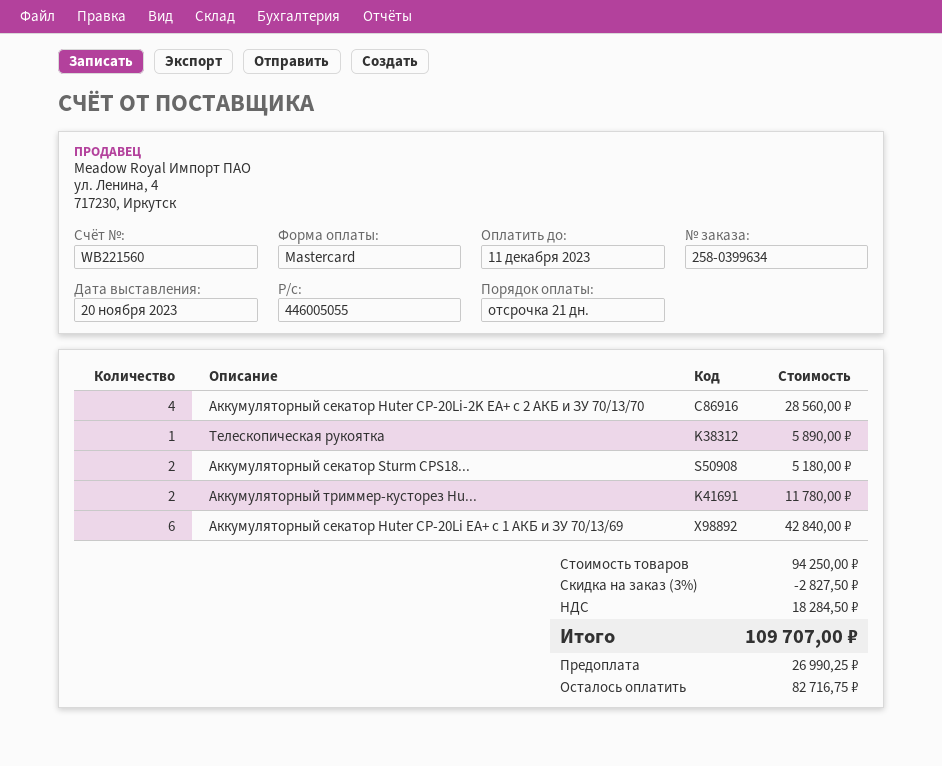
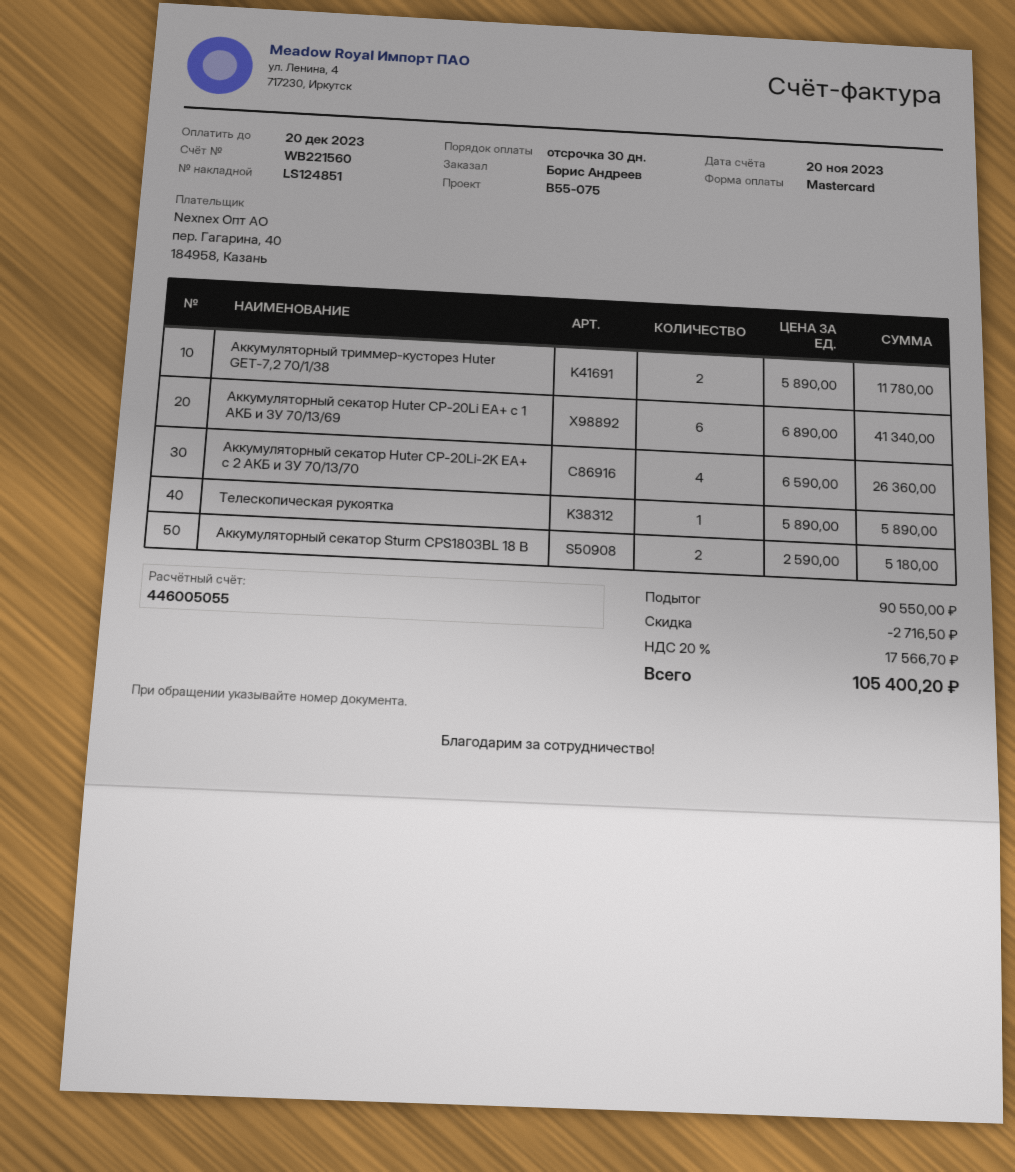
payment terms: 21 days -> 30 days
due date: 2023-12-11 -> 2023-12-20
Аккумуляторный секатор Huter CP-20Li-2K EA+ с 2 АКБ и ЗУ 70/13/70: 4 for 28560.00 -> 4 for 26360.00
Аккумуляторный секатор Huter CP-20Li EA+ с 1 АКБ и ЗУ 70/13/69: 6 for 42840.00 -> 6 for 41340.00
subtotal: 94250.00 -> 90550.00
discount: 2827.50 -> 2716.50
tax: 18284.50 -> 17566.70
total: 109707.00 -> 105400.20

